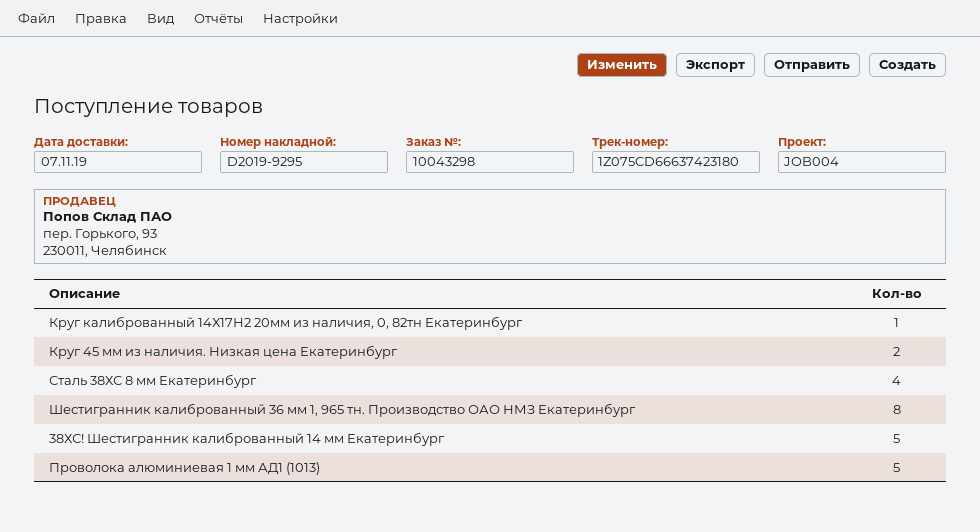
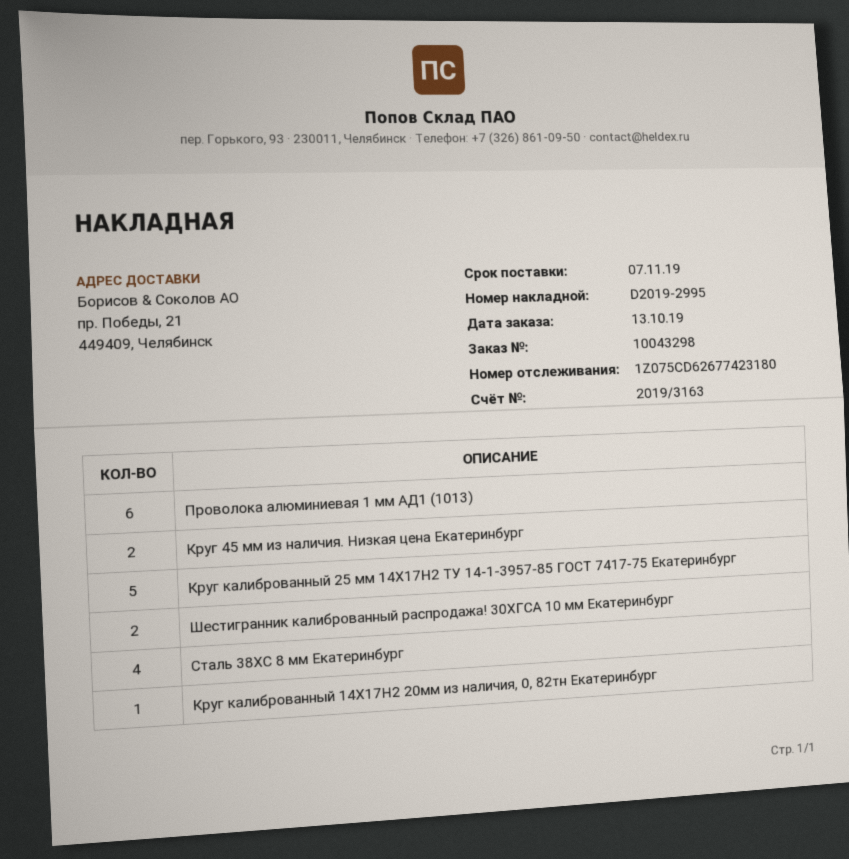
delivery note number: D2019-9295 -> D2019-2995
tracking number: 1Z075CD66637423180 -> 1Z075CD62677423180
Шестигранник калиброванный 36 мм 1, 965 тн. Производство ОАО НМЗ Екатеринбург: 8 -> none
38ХС! Шестигранник калиброванный 14 мм Екатеринбург: 5 -> none
Проволока алюминиевая 1 мм АД1 (1013): 5 -> 6
Круг калиброванный 25 мм 14Х17Н2 ТУ 14-1-3957-85 ГОСТ 7417-75 Екатеринбург: none -> 5
Шестигранник калиброванный распродажа! 30ХГСА 10 мм Екатеринбург: none -> 2

